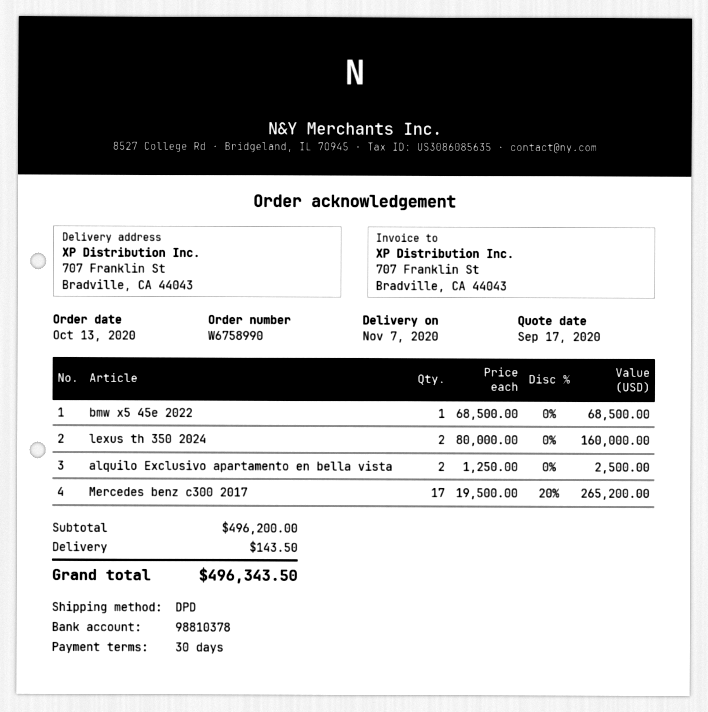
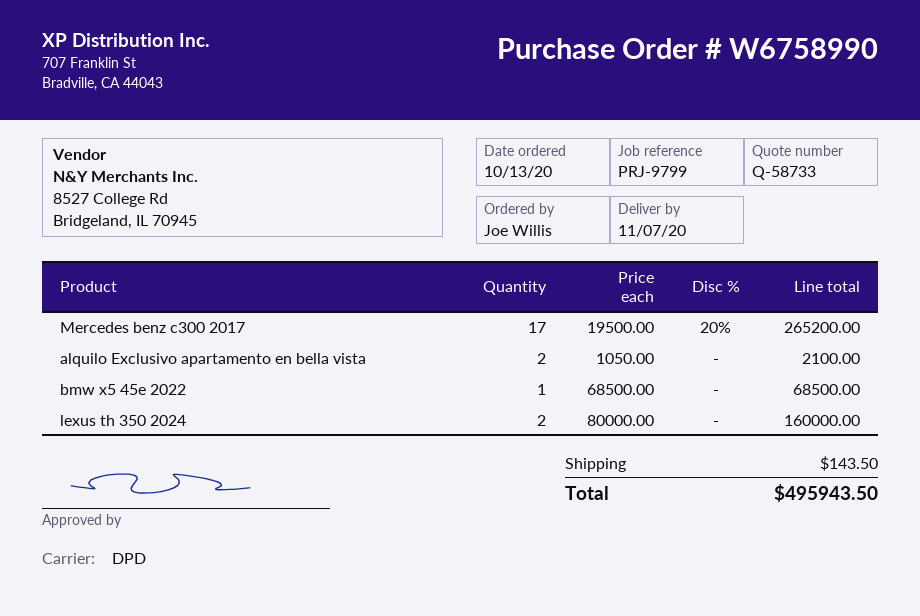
alquilo Exclusivo apartamento en bella vista: 2 x 1250.00 = 2500.00 -> 2 x 1050.00 = 2100.00
total: 496343.50 -> 495943.50

